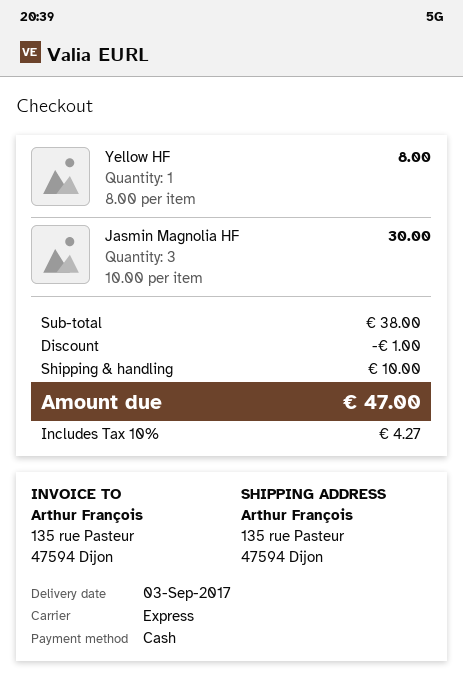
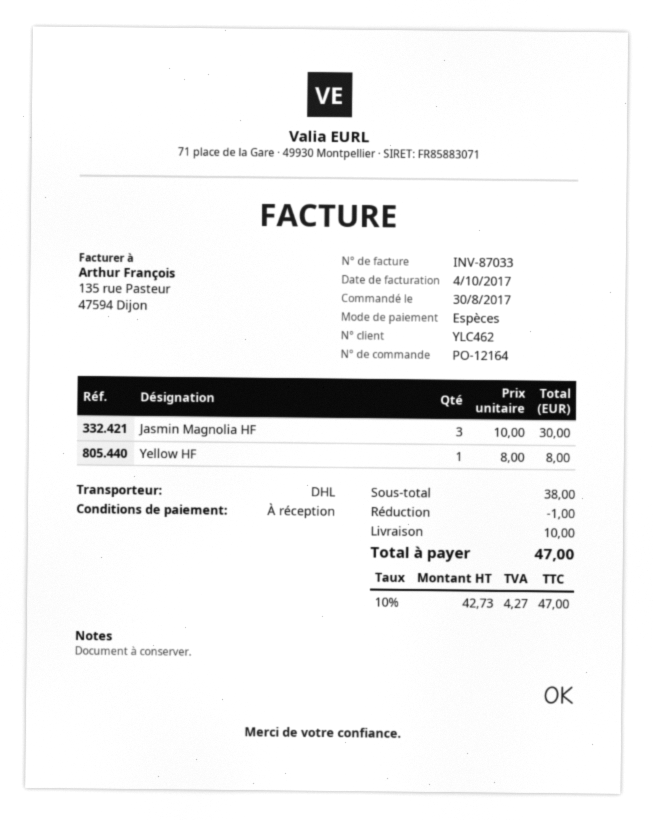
shipping method: express -> DHL

